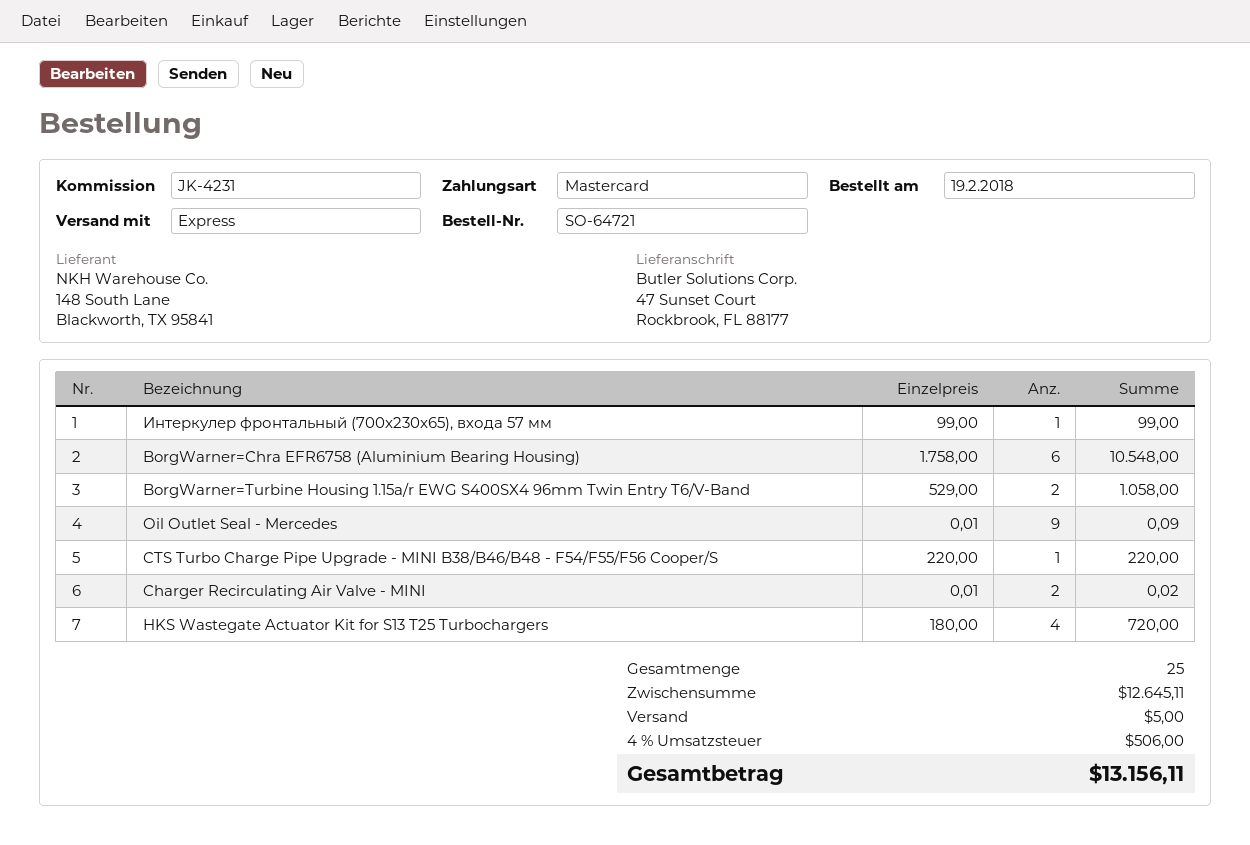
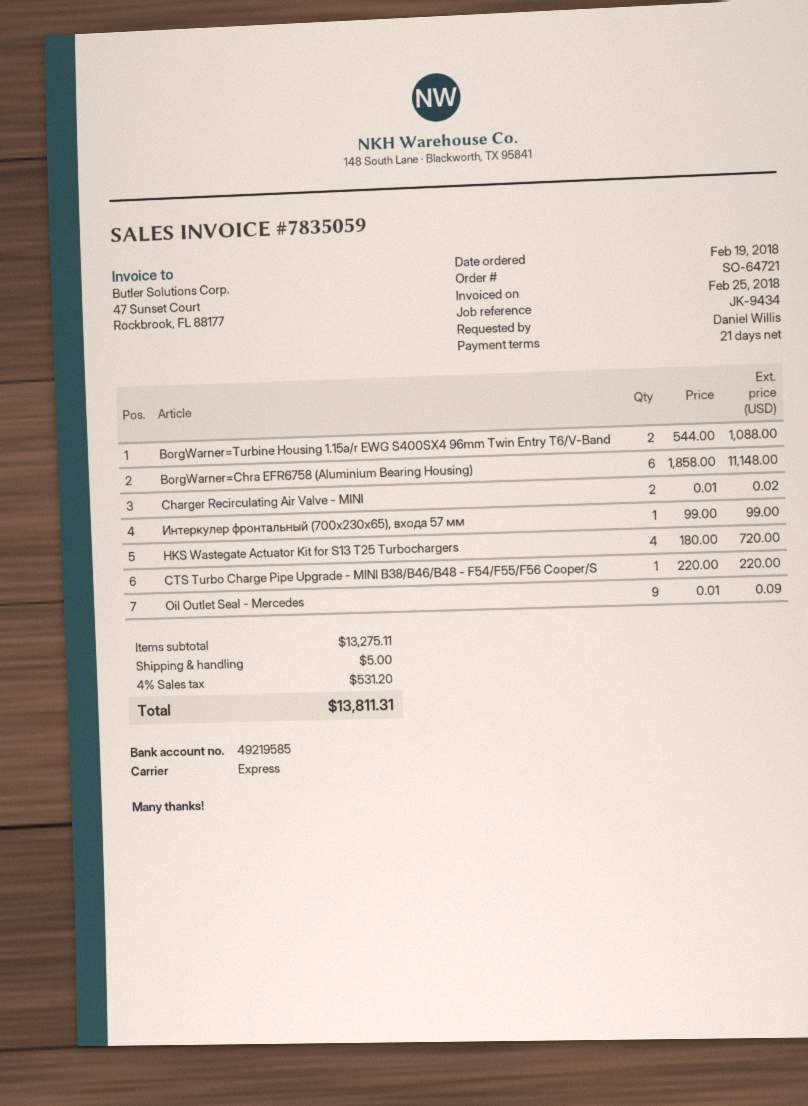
reference: JK-4231 -> JK-9434
BorgWarner=Chra EFR6758 (Aluminium Bearing Housing): 6 x 1758.00 = 10548.00 -> 6 x 1858.00 = 11148.00
BorgWarner=Turbine Housing 1.15a/r EWG S400SX4 96mm Twin Entry T6/V-Band: 2 x 529.00 = 1058.00 -> 2 x 544.00 = 1088.00
subtotal: 12645.11 -> 13275.11
tax: 4% = 506.00 -> 4% = 531.20
total: 13156.11 -> 13811.31

